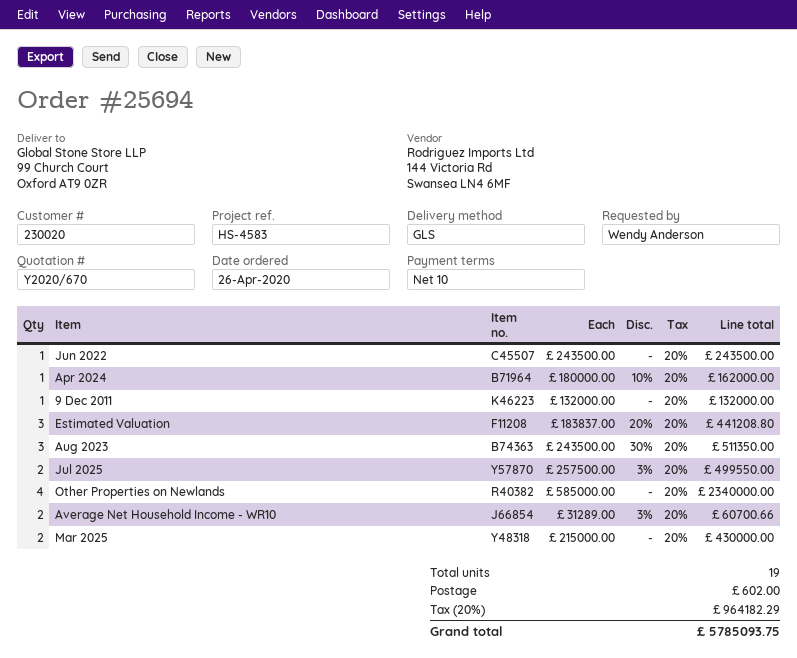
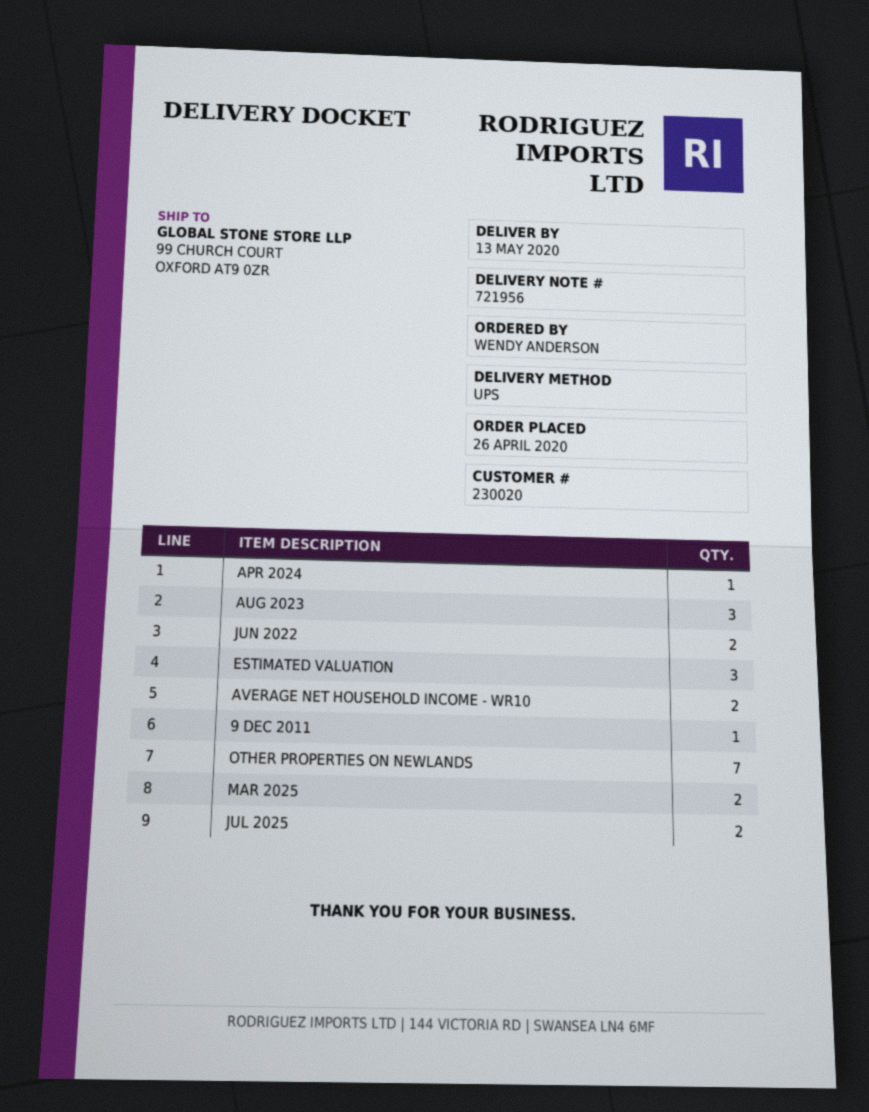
shipping method: GLS -> UPS
Jun 2022: 1 -> 2
Other Properties on Newlands: 4 -> 7

